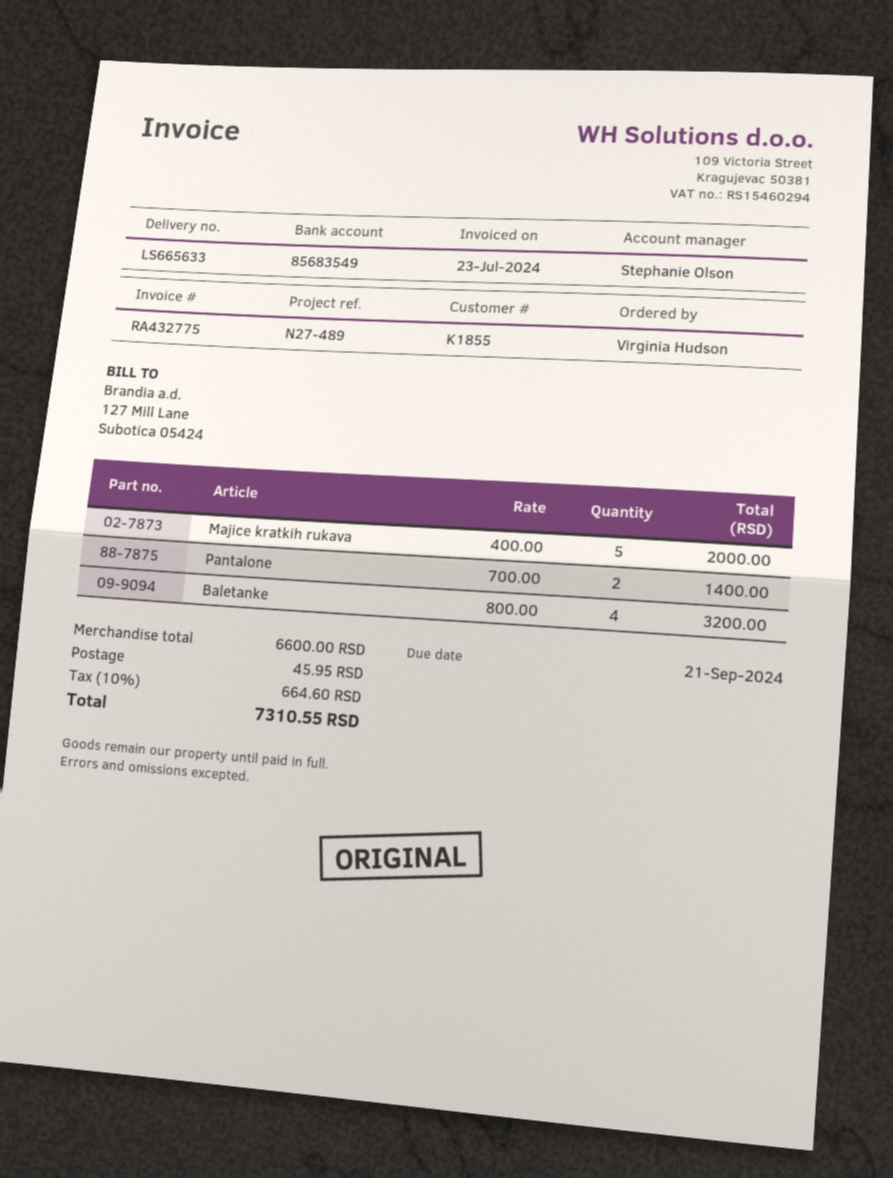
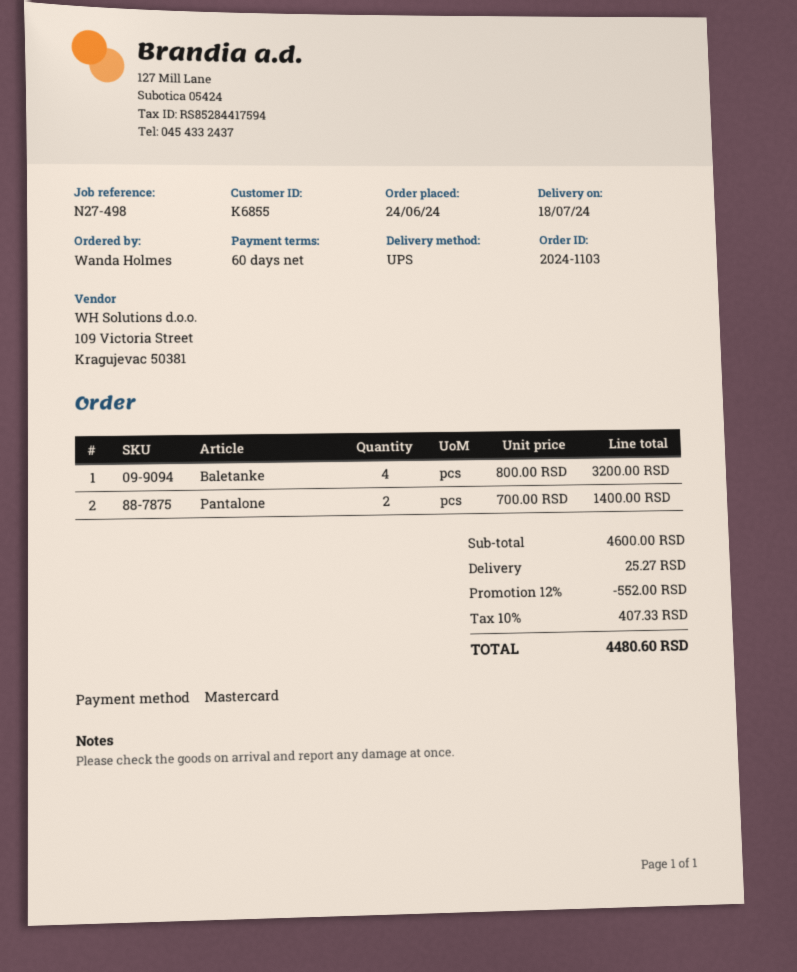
customer number: K1855 -> K6855
reference: N27-489 -> N27-498
ordered by: Virginia Hudson -> Wanda Holmes
Majice kratkih rukava: 5 x 400.00 = 2000.00 -> none
subtotal: 6600.00 -> 4600.00
discount: none -> 12% = 552.00
shipping: 45.95 -> 25.27
tax: 10% = 664.60 -> 10% = 407.33
total: 7310.55 -> 4480.60

